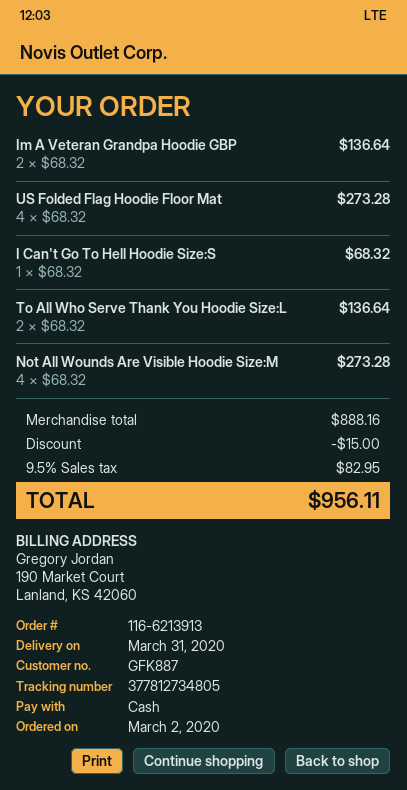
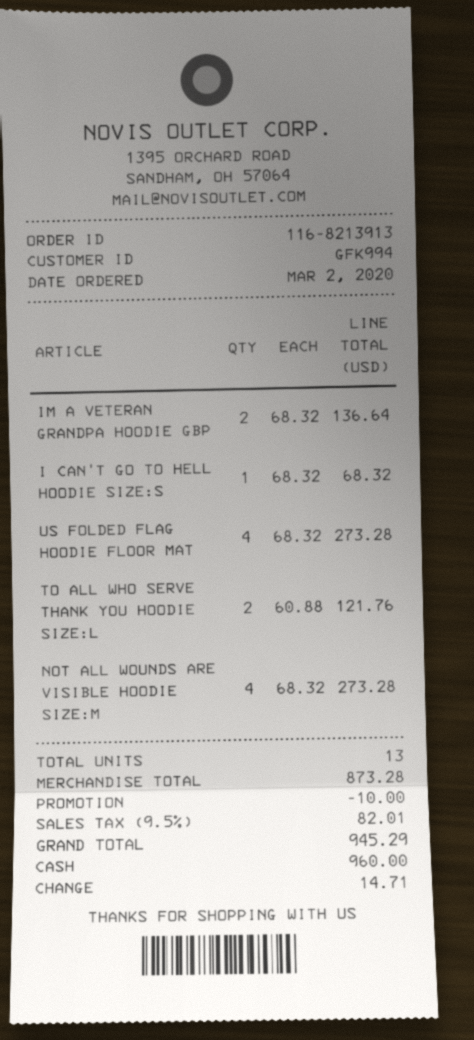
order number: 116-6213913 -> 116-8213913
customer number: GFK887 -> GFK994
To All Who Serve Thank You Hoodie Size:L: 2 x 68.32 = 136.64 -> 2 x 60.88 = 121.76
subtotal: 888.16 -> 873.28
discount: 15.00 -> 10.00
tax: 9.5% = 82.95 -> 9.5% = 82.01
total: 956.11 -> 945.29

